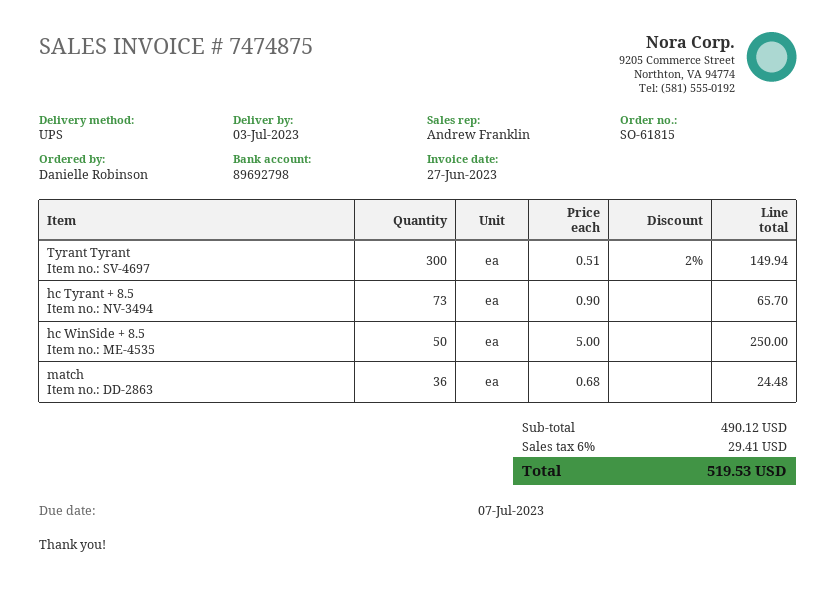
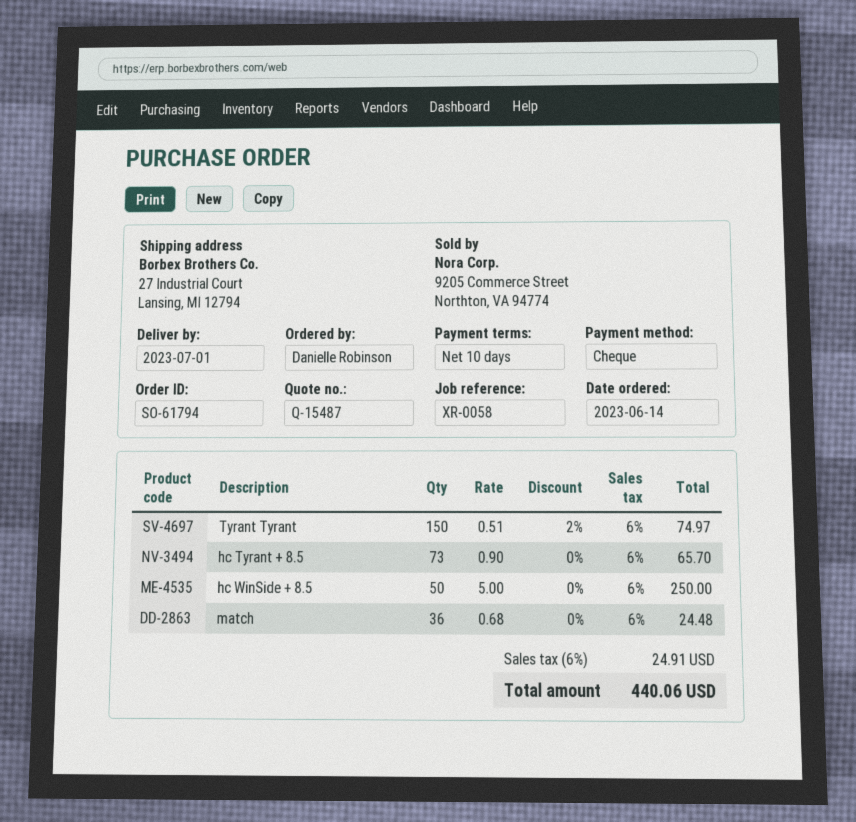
order number: SO-61815 -> SO-61794
delivery date: 2023-07-03 -> 2023-07-01
Tyrant Tyrant: 300 x 0.51 - 2% = 149.94 -> 150 x 0.51 - 2% = 74.97
tax: 6% = 29.41 -> 6% = 24.91
total: 519.53 -> 440.06

